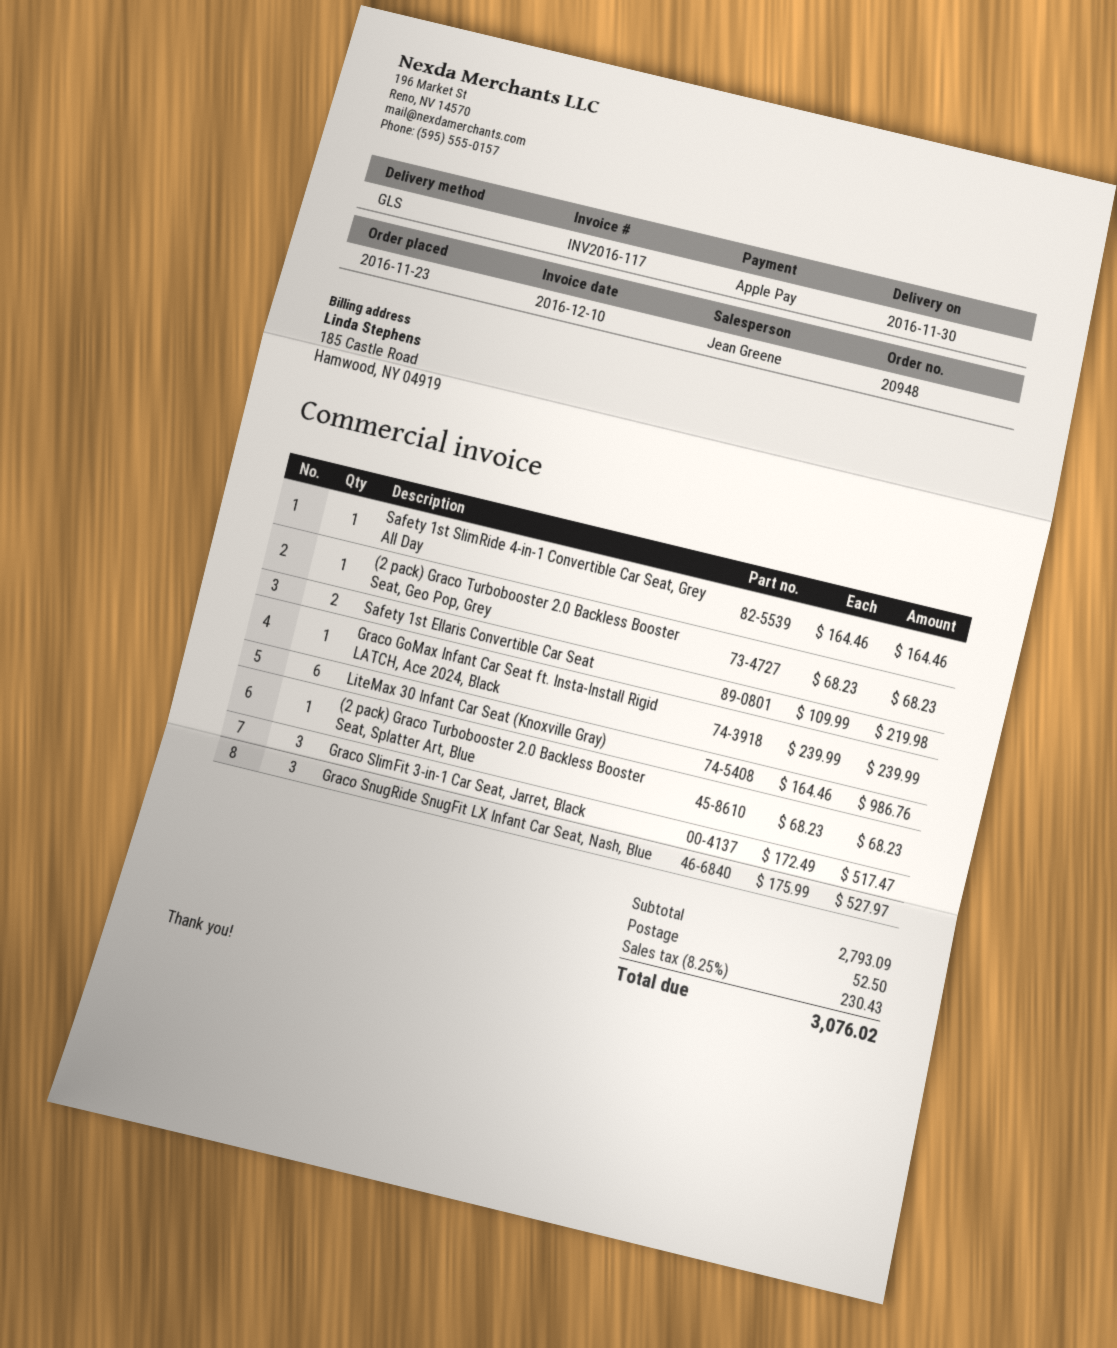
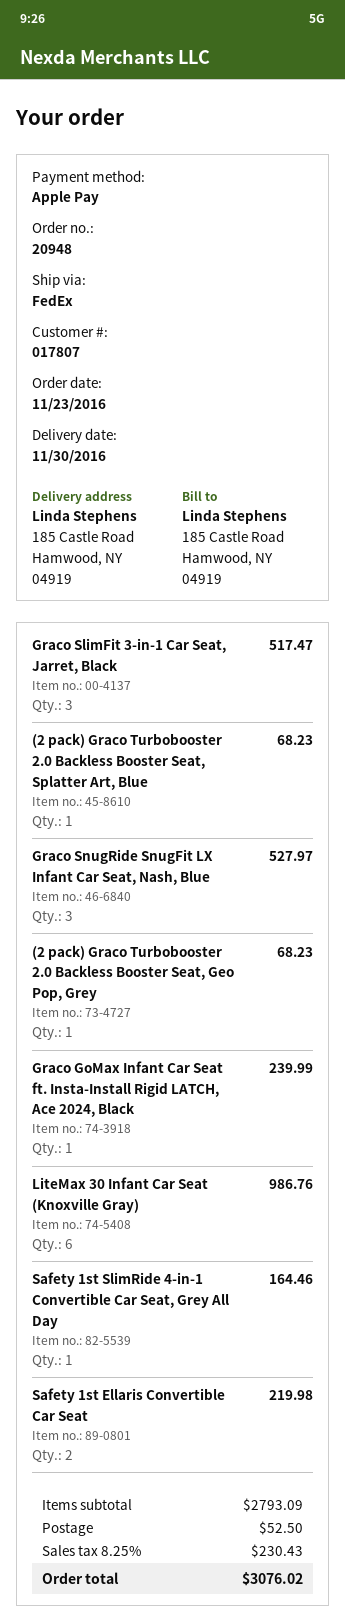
shipping method: GLS -> FedEx

